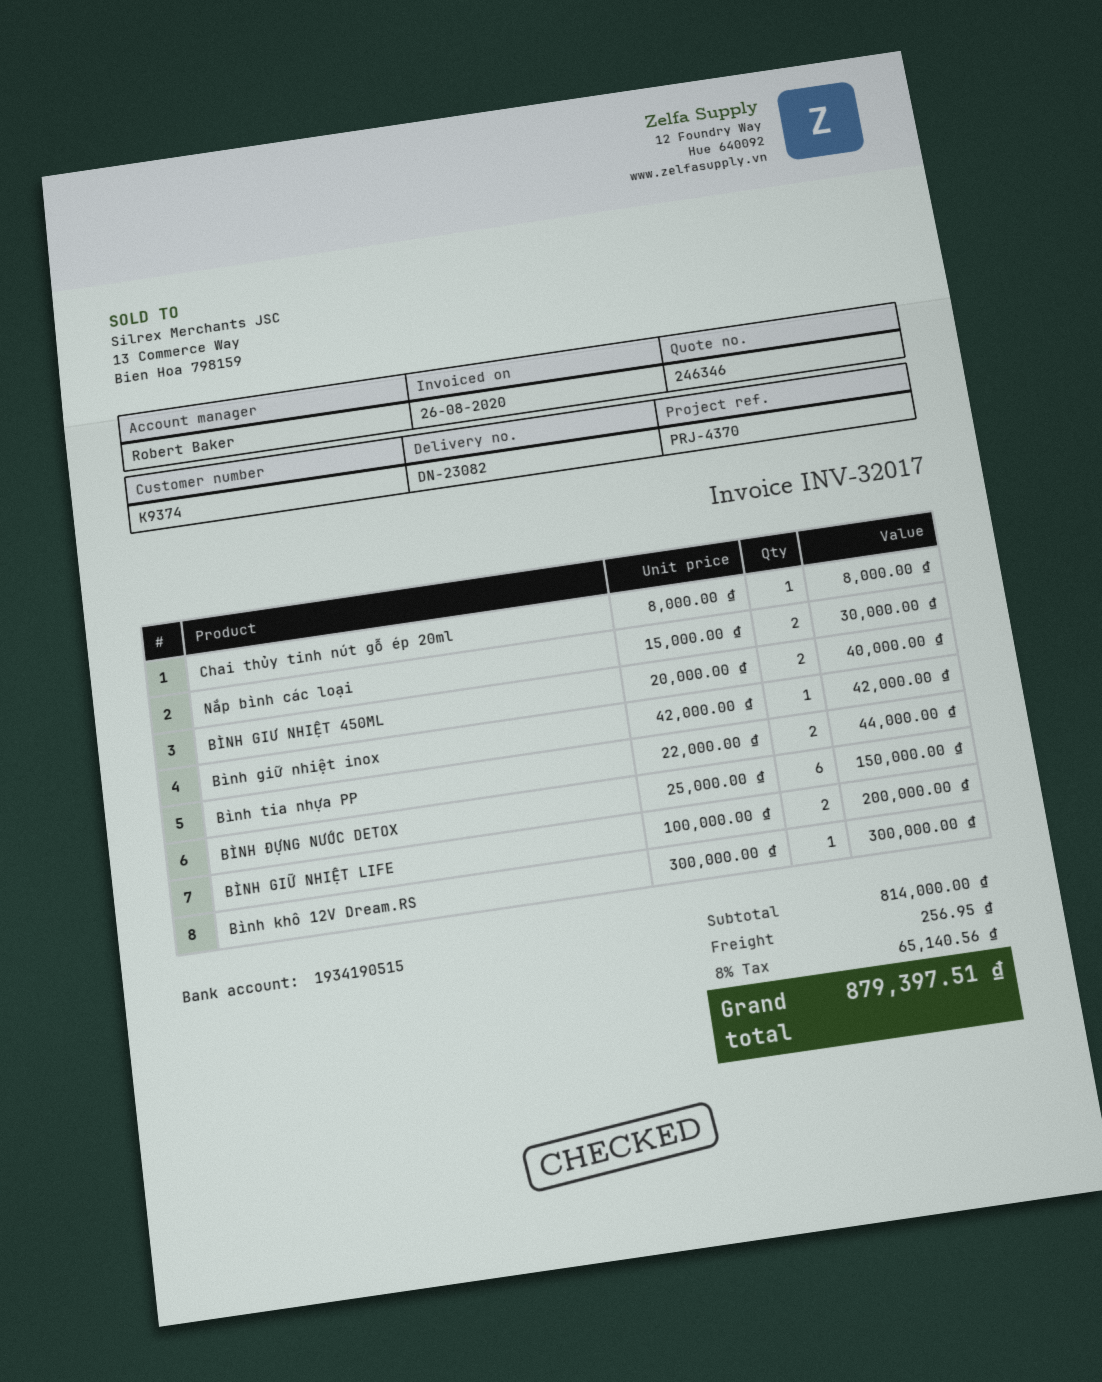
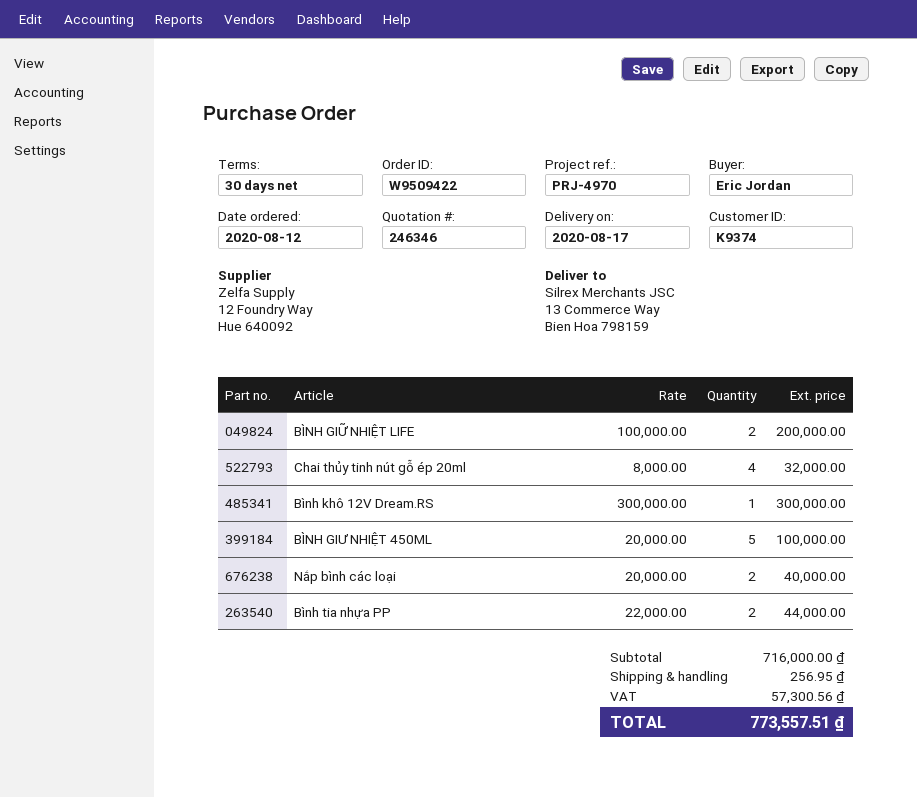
reference: PRJ-4370 -> PRJ-4970
Chai thủy tinh nút gỗ ép 20ml: 1 x 8000.00 = 8000.00 -> 4 x 8000.00 = 32000.00
Nắp bình các loại: 2 x 15000.00 = 30000.00 -> 2 x 20000.00 = 40000.00
BÌNH GIƯ NHIỆT 450ML: 2 x 20000.00 = 40000.00 -> 5 x 20000.00 = 100000.00
Bình giữ nhiệt inox: 1 x 42000.00 = 42000.00 -> none
BÌNH ĐỰNG NƯỚC DETOX: 6 x 25000.00 = 150000.00 -> none
subtotal: 814000.00 -> 716000.00
tax: 65140.56 -> 57300.56
total: 879397.51 -> 773557.51

